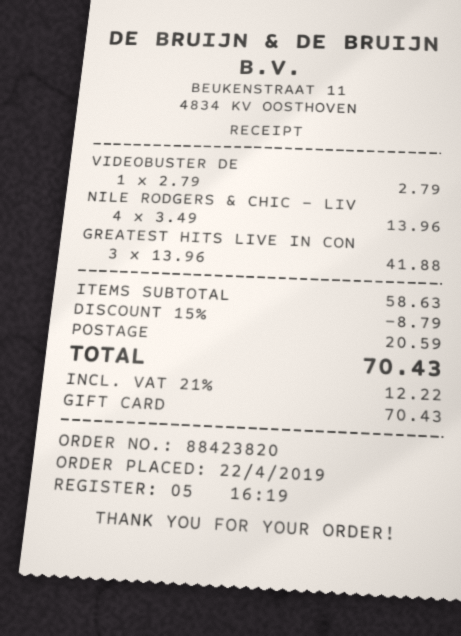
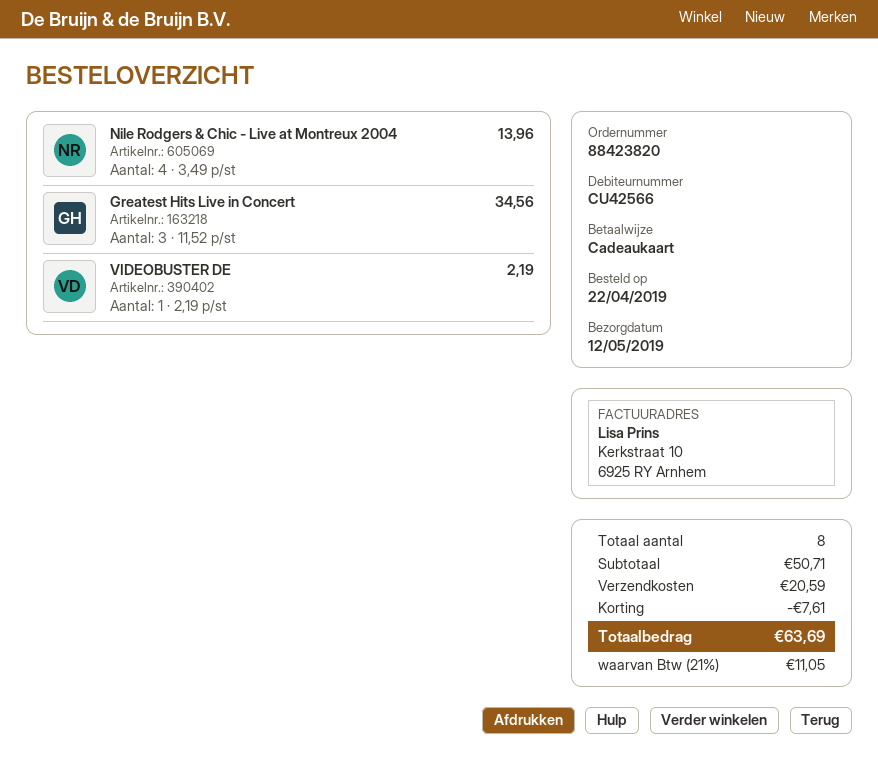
VIDEOBUSTER DE: 1 x 2.79 = 2.79 -> 1 x 2.19 = 2.19
GREATEST HITS LIVE IN CON: 3 x 13.96 = 41.88 -> 3 x 11.52 = 34.56
subtotal: 58.63 -> 50.71
discount: 8.79 -> 7.61
tax: 21% = 12.22 -> 21% = 11.05
total: 70.43 -> 63.69

